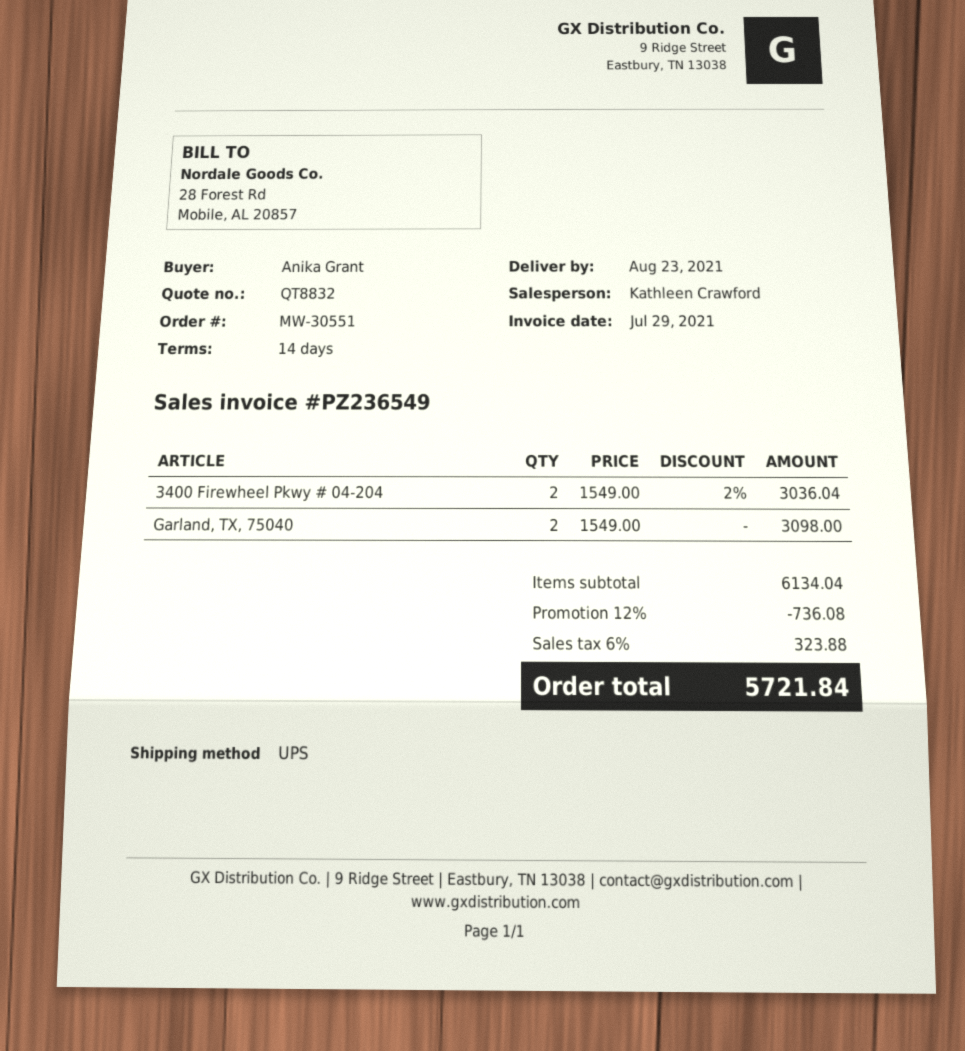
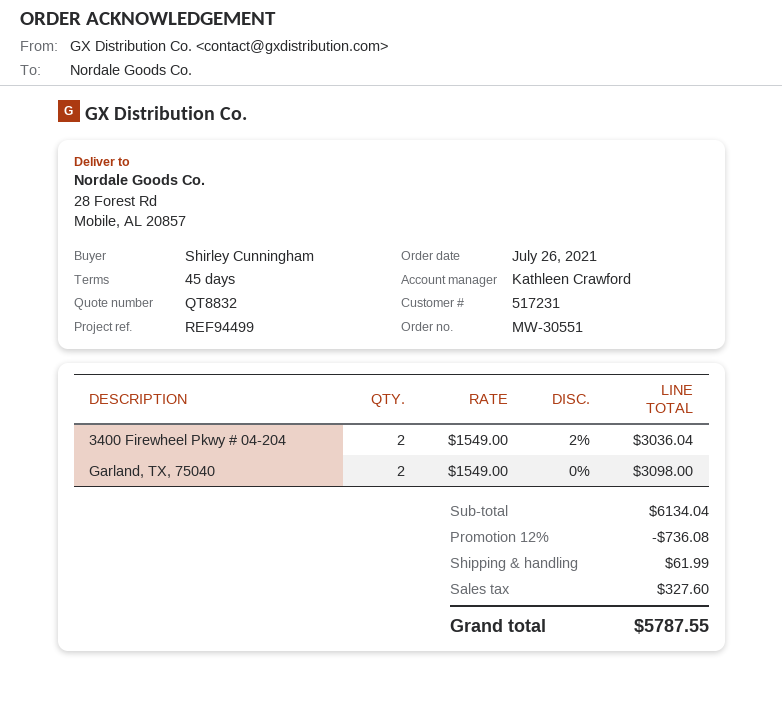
payment terms: 14 days -> 45 days
ordered by: Anika Grant -> Shirley Cunningham
shipping: none -> 61.99
tax: 323.88 -> 327.60
total: 5721.84 -> 5787.55

